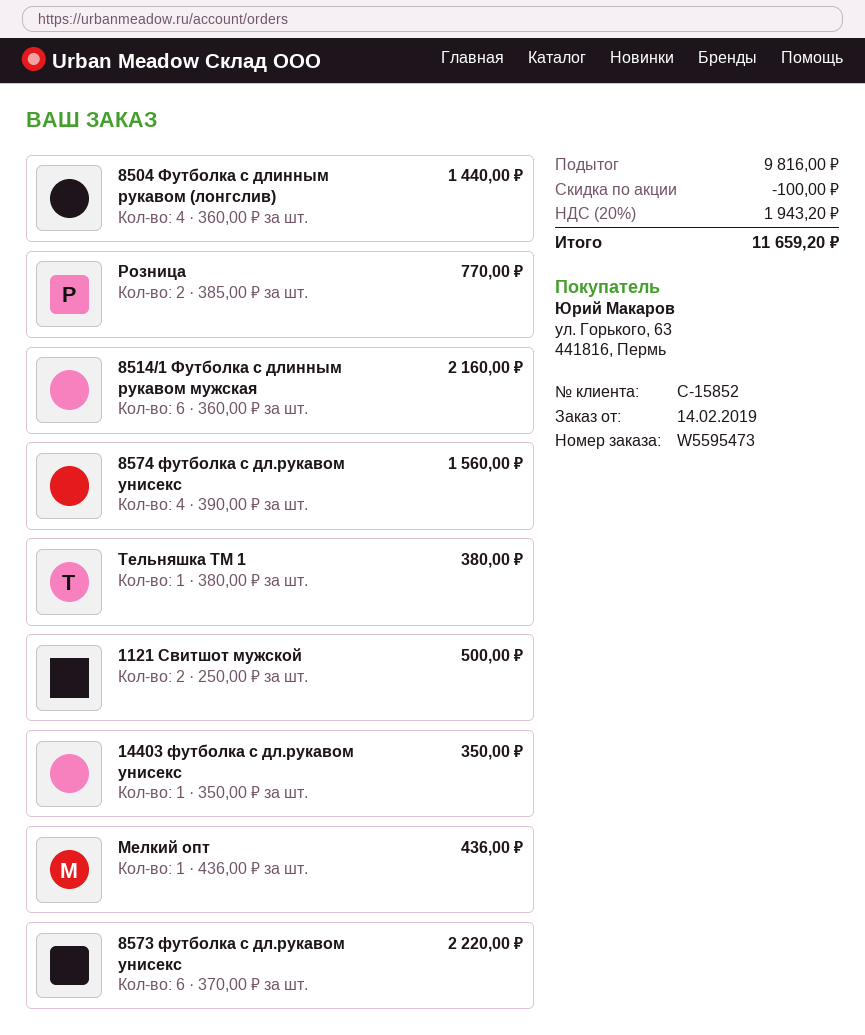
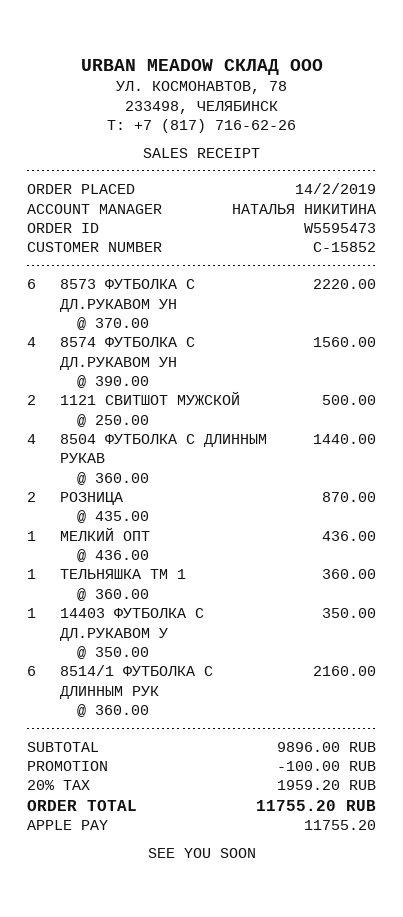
Розница: 2 x 385.00 = 770.00 -> 2 x 435.00 = 870.00
Тельняшка ТМ 1: 1 x 380.00 = 380.00 -> 1 x 360.00 = 360.00
subtotal: 9816.00 -> 9896.00
tax: 20% = 1943.20 -> 20% = 1959.20
total: 11659.20 -> 11755.20

